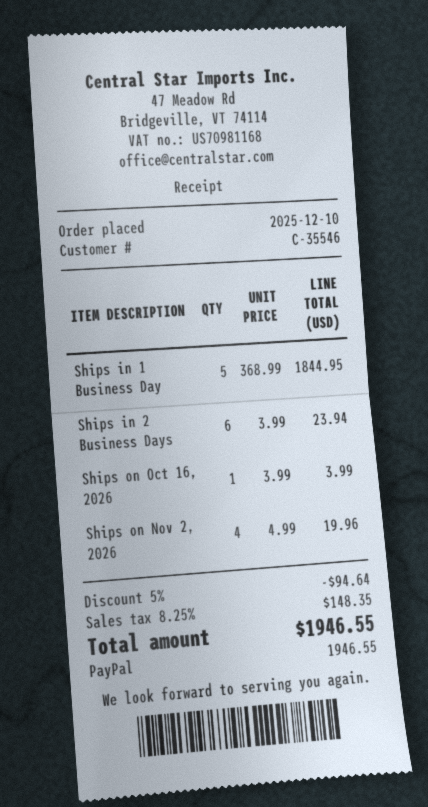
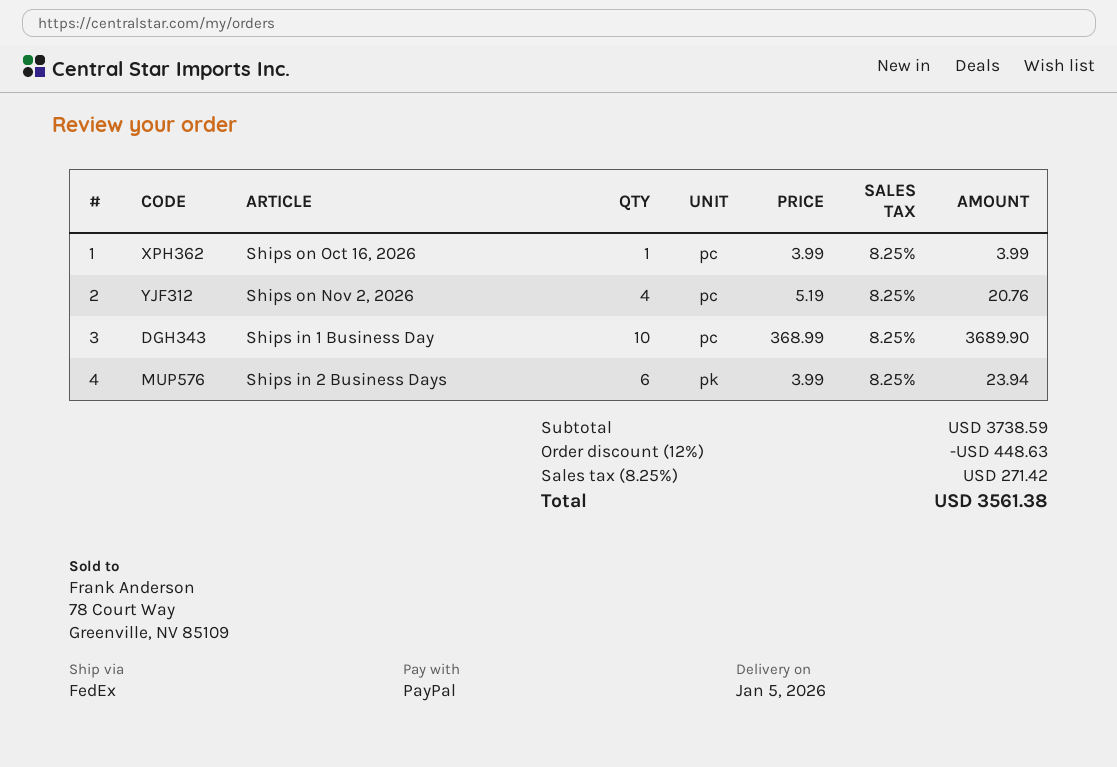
Ships in 1 Business Day: 5 x 368.99 = 1844.95 -> 10 x 368.99 = 3689.90
Ships on Nov 2, 2026: 4 x 4.99 = 19.96 -> 4 x 5.19 = 20.76
discount: 5% = 94.64 -> 12% = 448.63
tax: 8.25% = 148.35 -> 8.25% = 271.42
total: 1946.55 -> 3561.38

